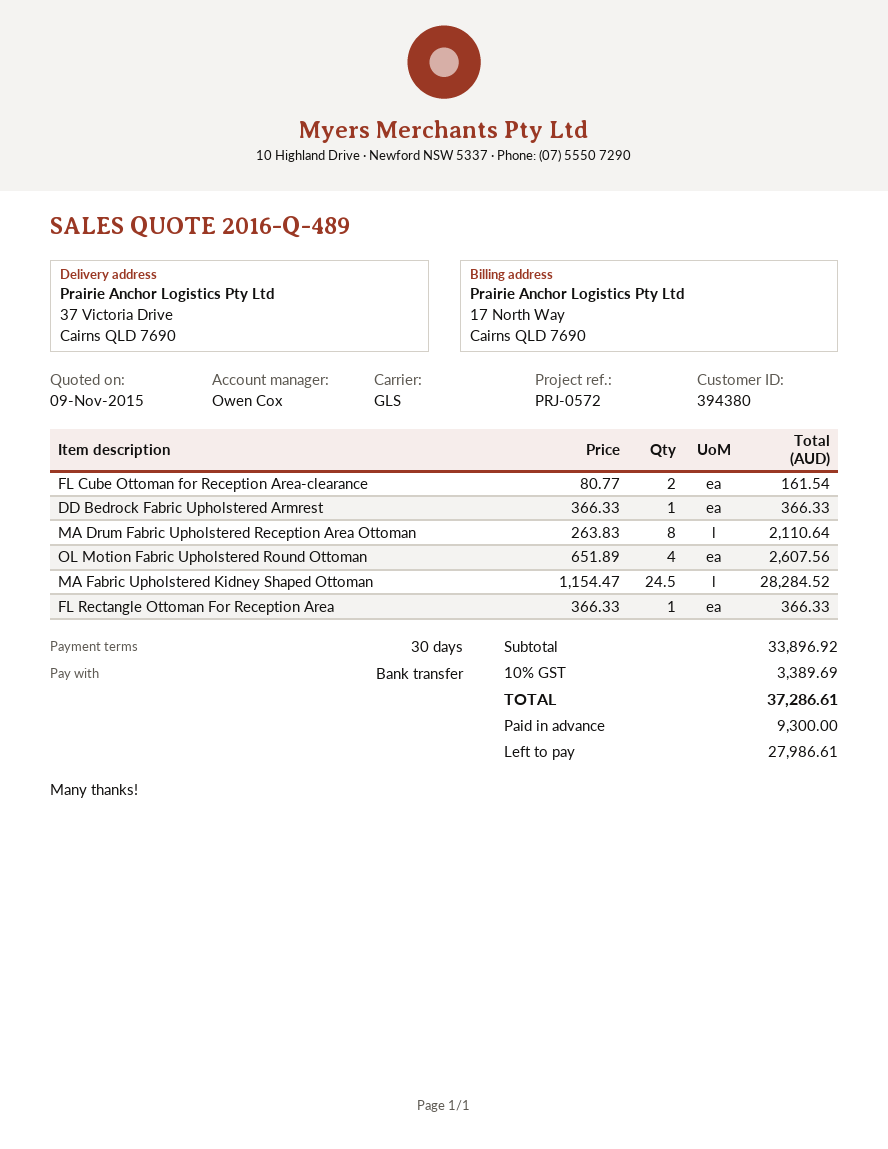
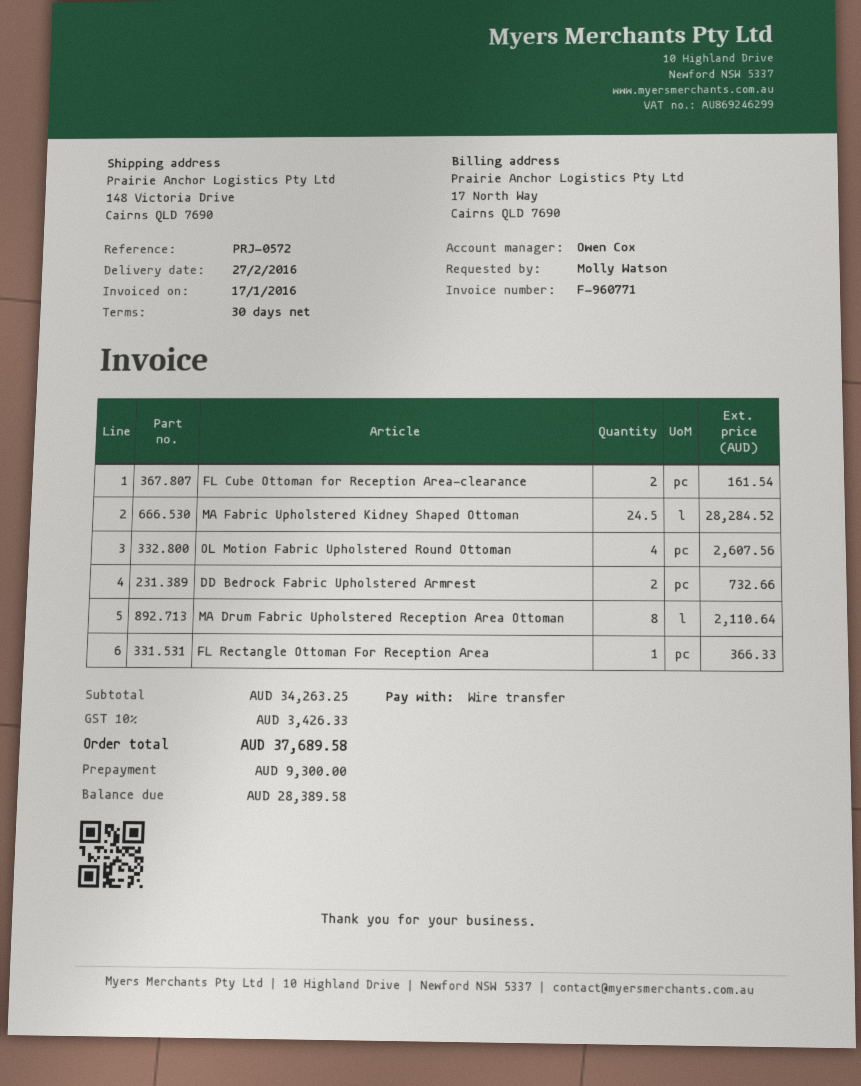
ship to: 37 Victoria Drive, Cairns QLD 7690 -> 148 Victoria Drive, Cairns QLD 7690
DD Bedrock Fabric Upholstered Armrest: 1 for 366.33 -> 2 for 732.66
subtotal: 33896.92 -> 34263.25
tax: 10% = 3389.69 -> 10% = 3426.33
total: 37286.61 -> 37689.58
balance: 27986.61 -> 28389.58

